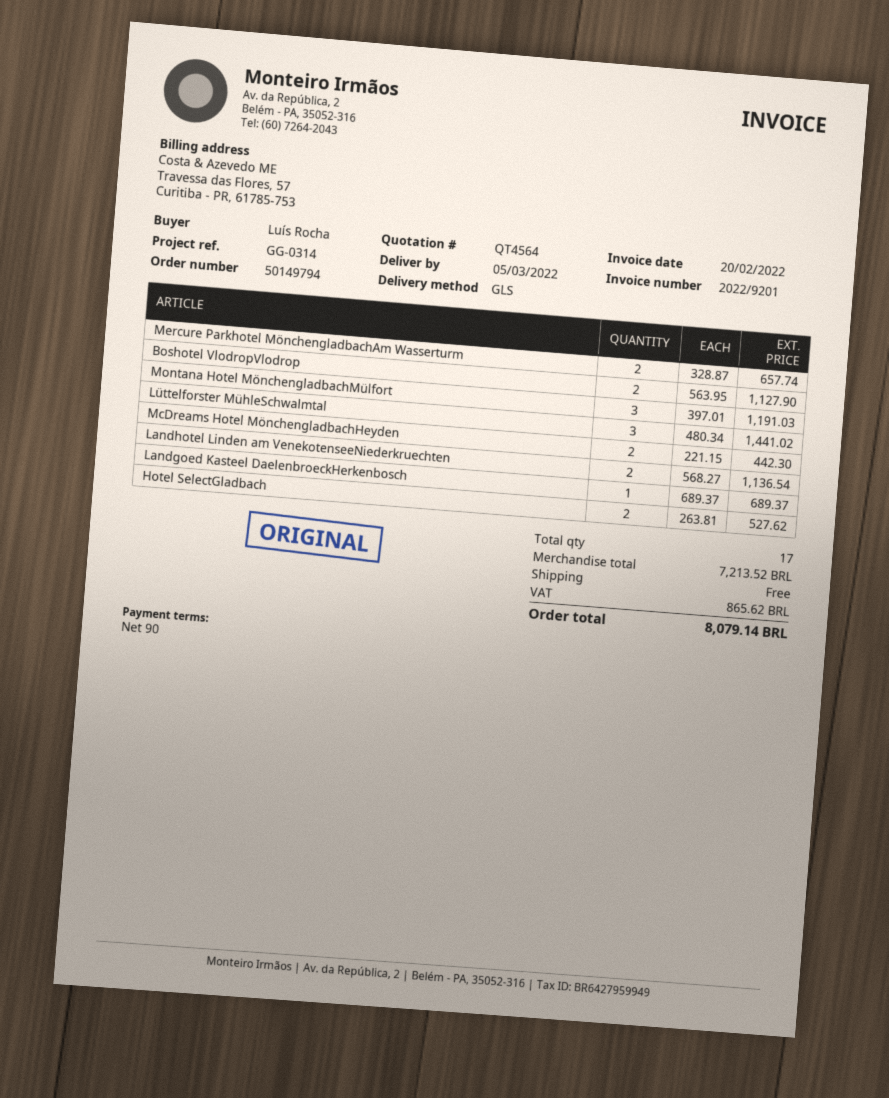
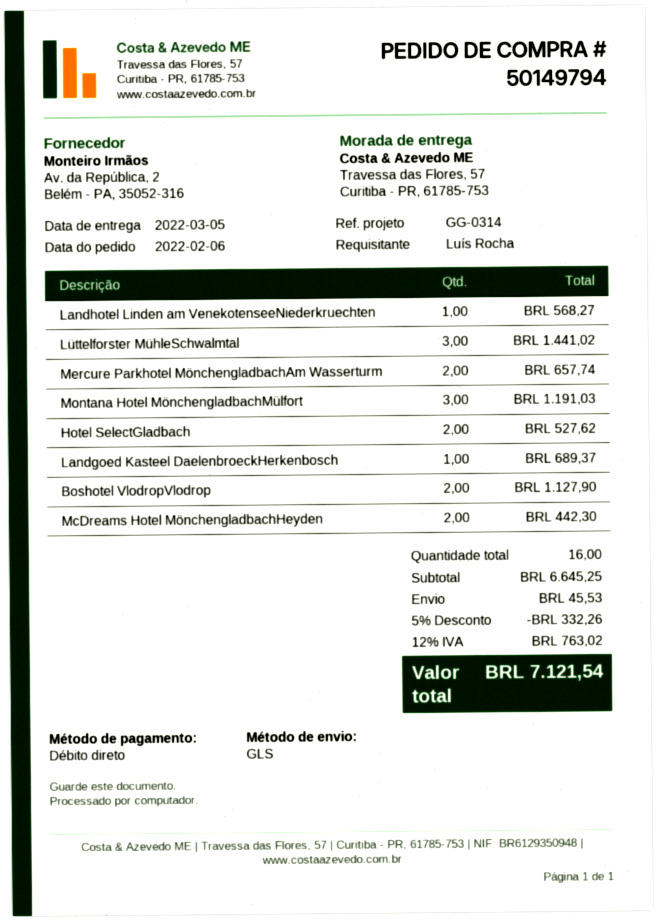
Landhotel Linden am VenekotenseeNiederkruechten: 2 for 1136.54 -> 1 for 568.27
total quantity: 17 -> 16
subtotal: 7213.52 -> 6645.25
discount: none -> 5% = 332.26
shipping: 0.00 -> 45.53
tax: 865.62 -> 763.02
total: 8079.14 -> 7121.54

